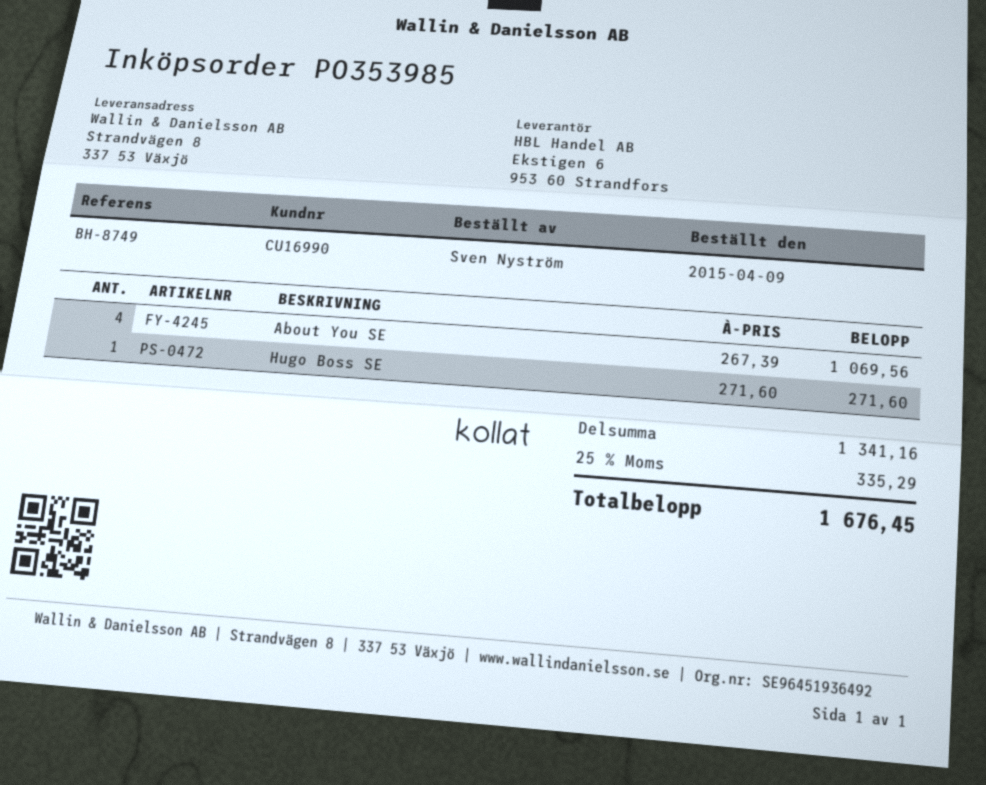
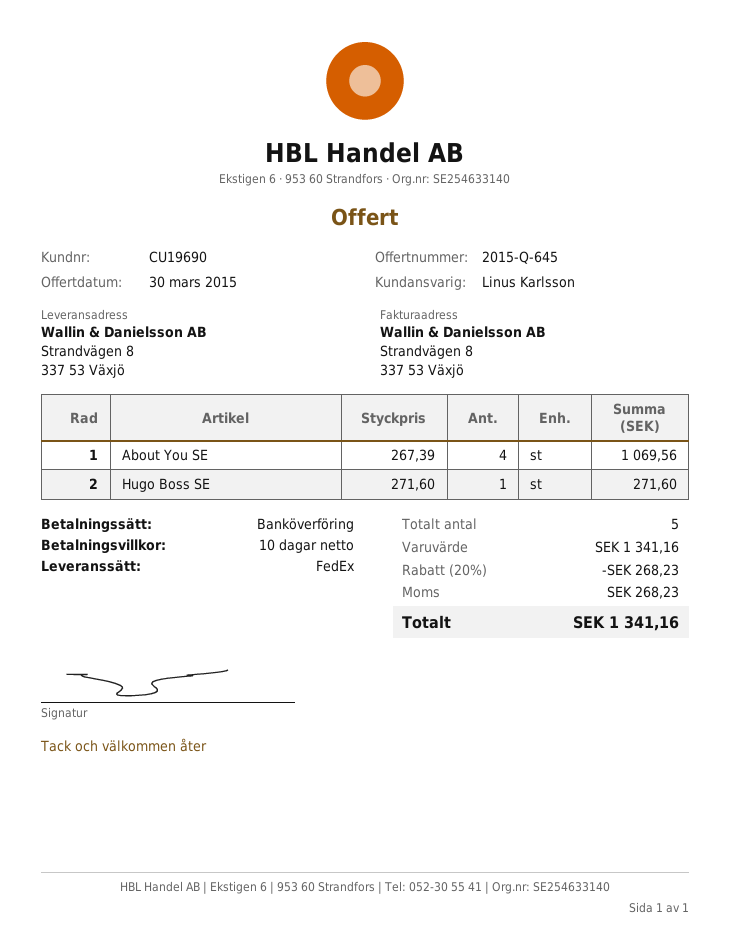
customer number: CU16990 -> CU19690
discount: none -> 20% = 268.23
tax: 335.29 -> 268.23
total: 1676.45 -> 1341.16

